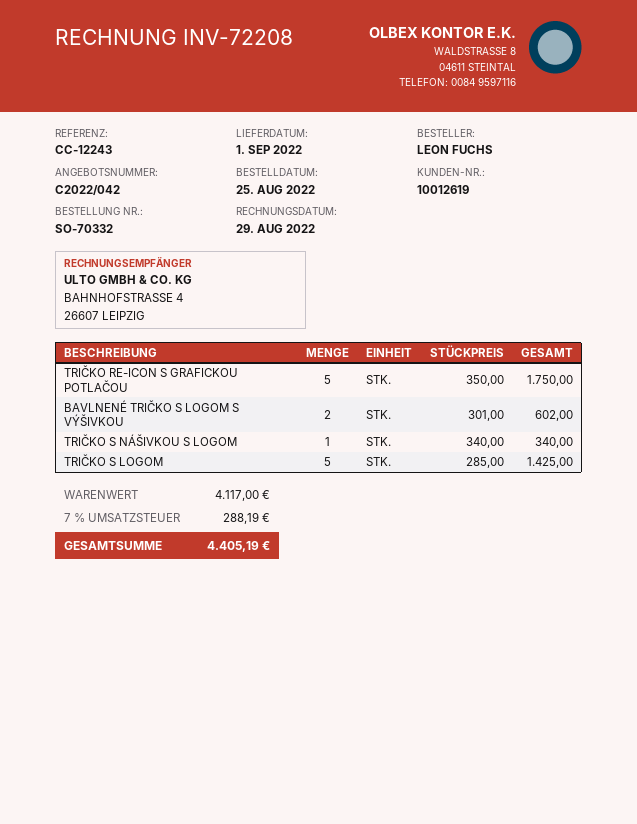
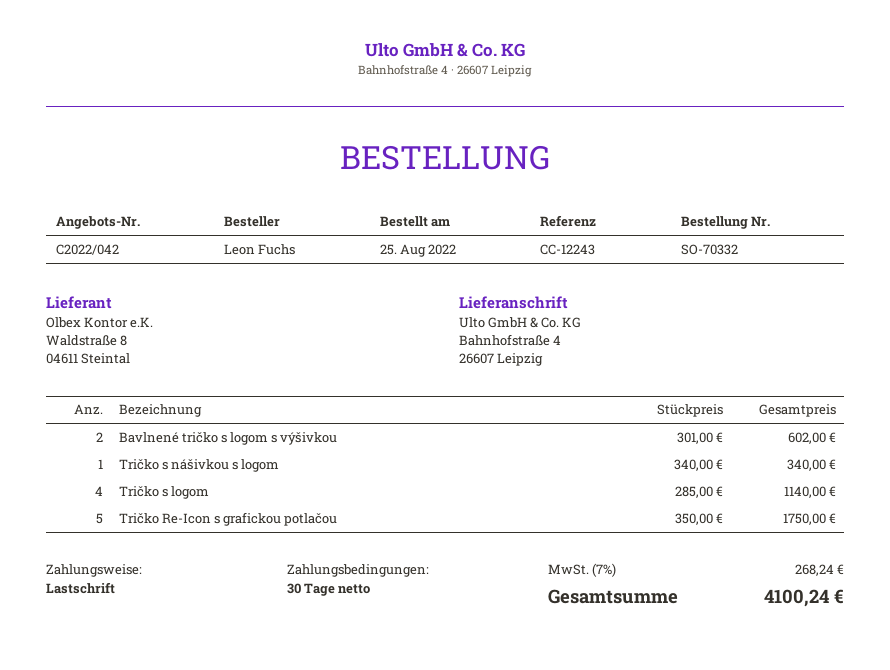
TRIČKO S LOGOM: 5 x 285.00 = 1425.00 -> 4 x 285.00 = 1140.00
tax: 7% = 288.19 -> 7% = 268.24
total: 4405.19 -> 4100.24

